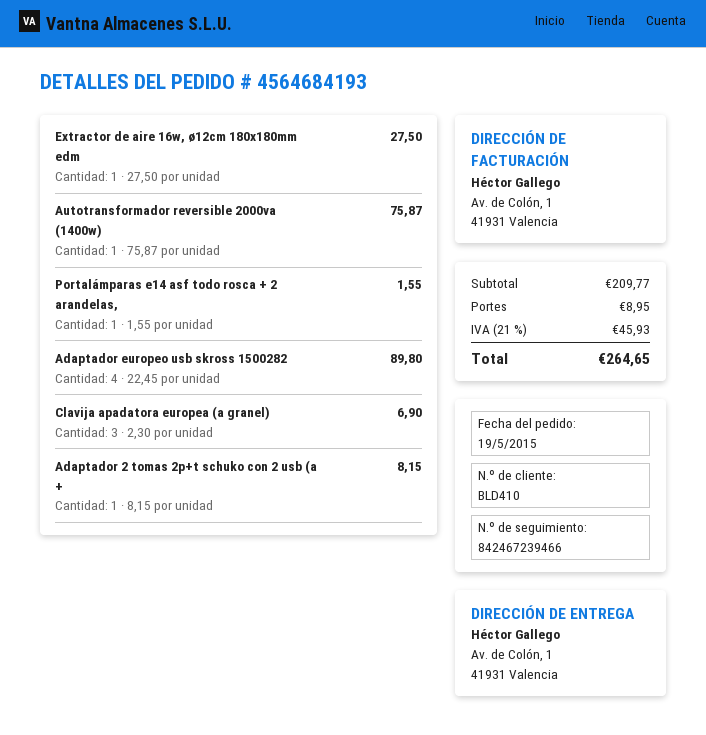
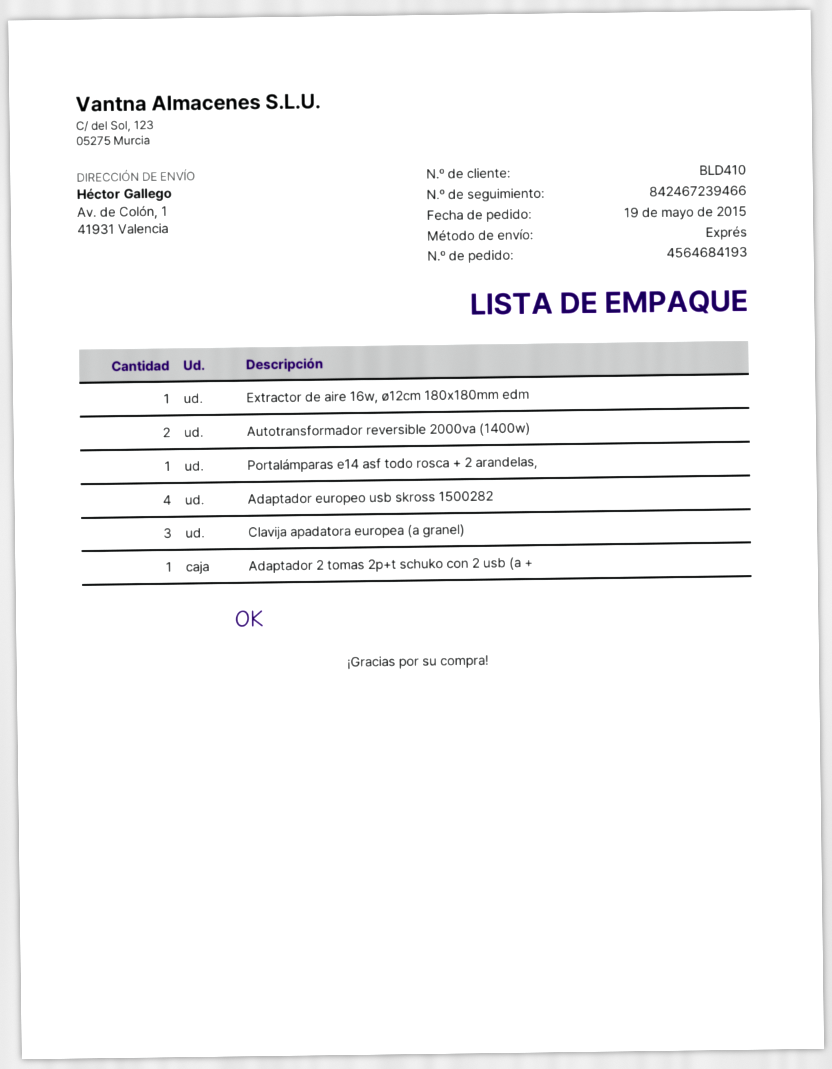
Autotransformador reversible 2000va (1400w): 1 -> 2

